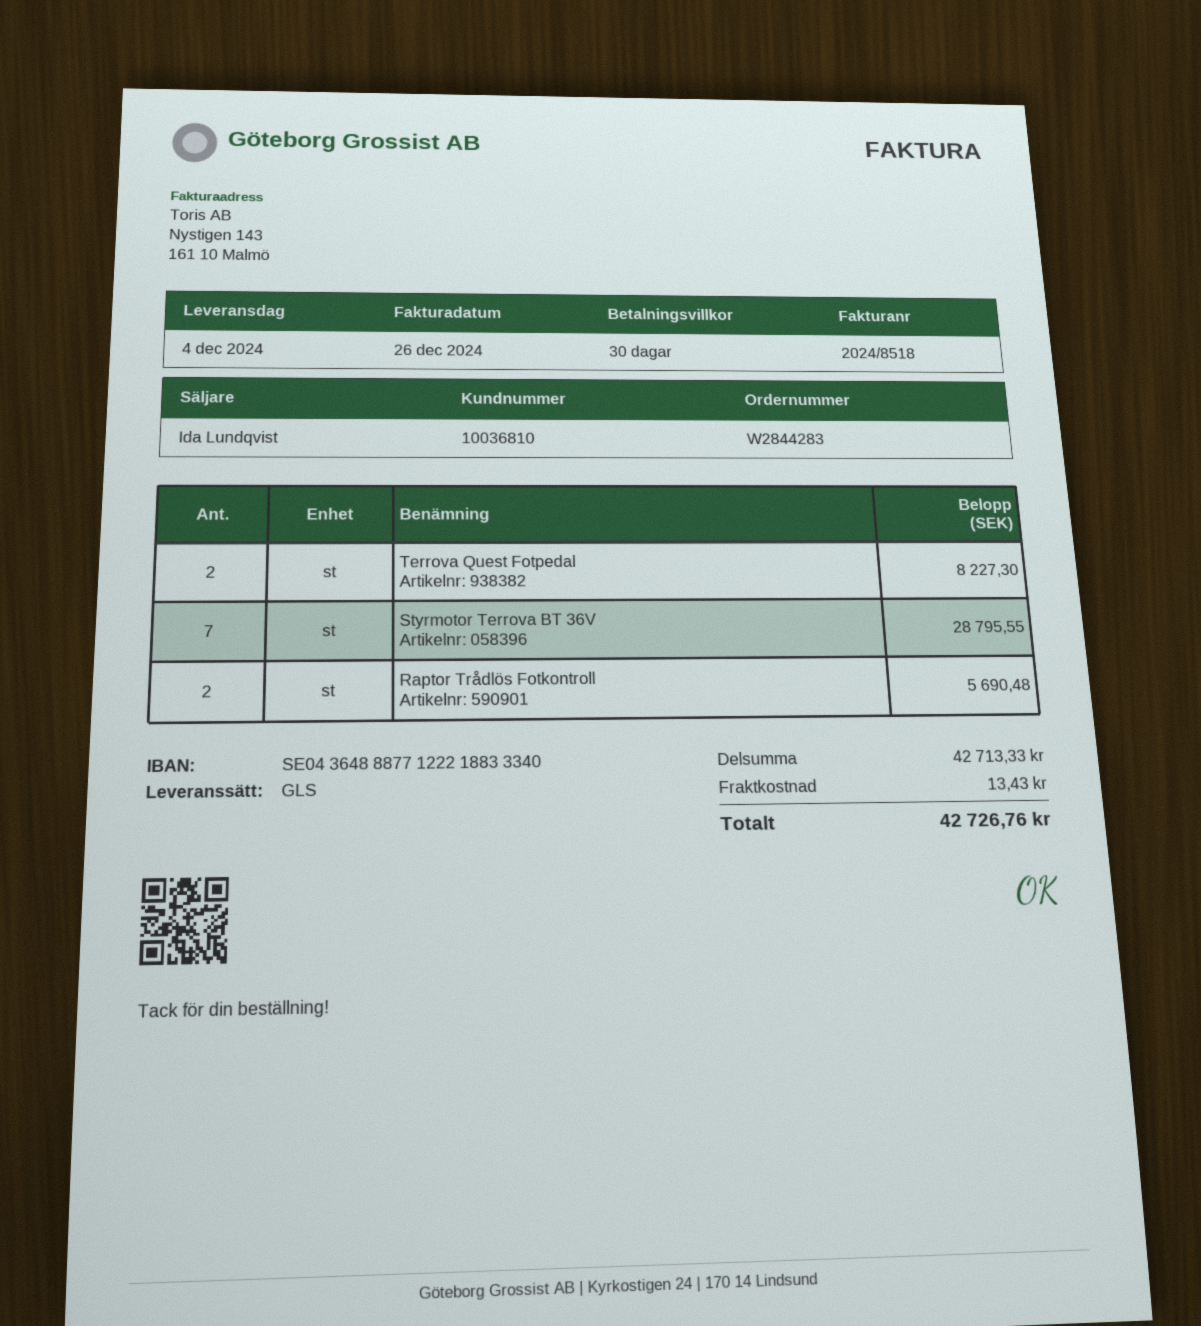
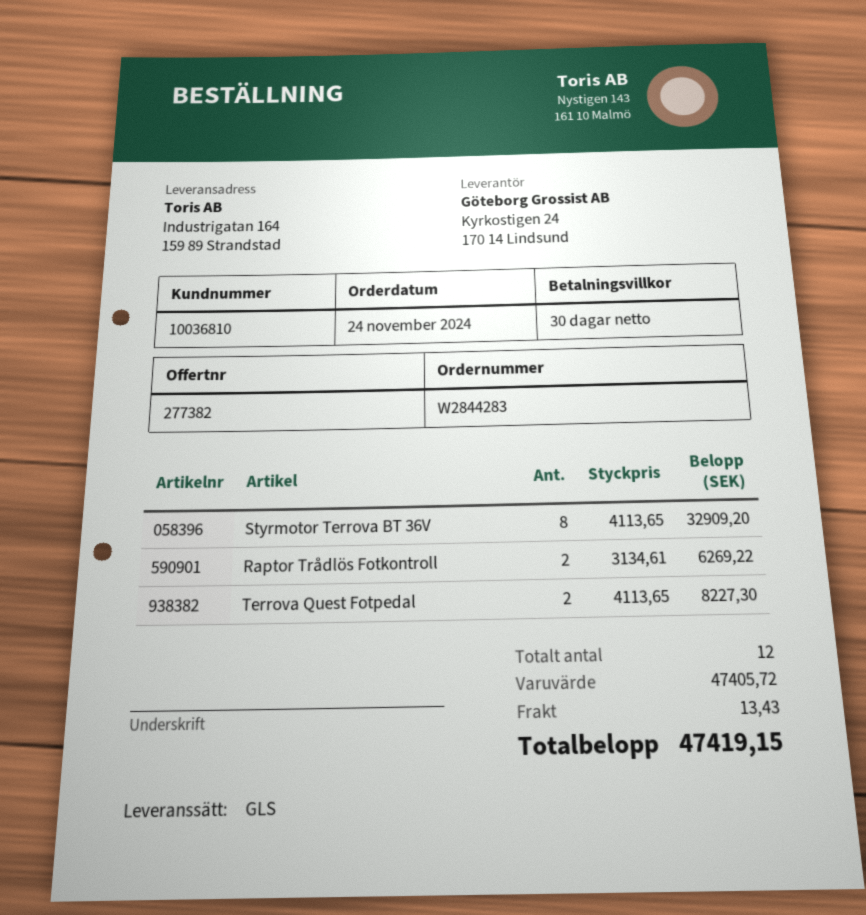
Styrmotor Terrova BT 36V: 7 for 28795.55 -> 8 for 32909.20
Raptor Trådlös Fotkontroll: 2 for 5690.48 -> 2 for 6269.22
subtotal: 42713.33 -> 47405.72
total: 42726.76 -> 47419.15

